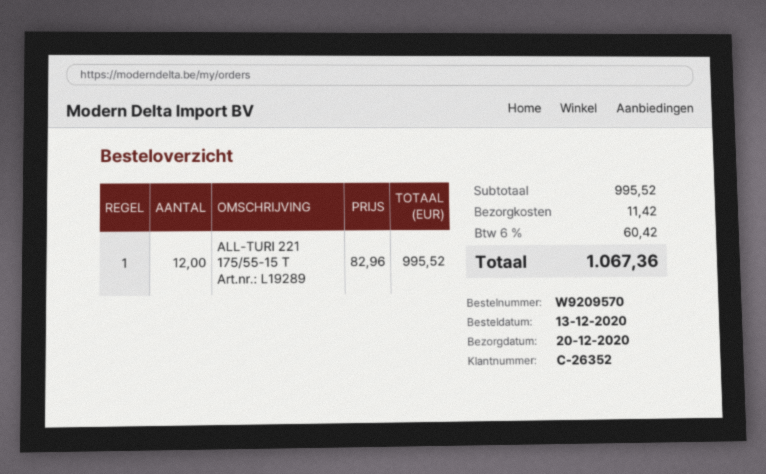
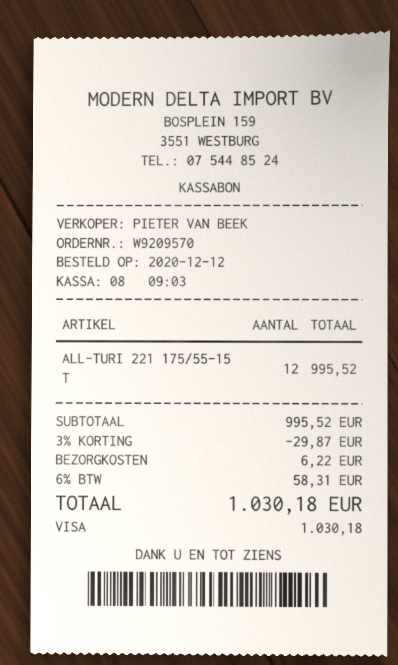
order date: 2020-12-13 -> 2020-12-12
discount: none -> 3% = 29.87
shipping: 11.42 -> 6.22
tax: 6% = 60.42 -> 6% = 58.31
total: 1067.36 -> 1030.18

